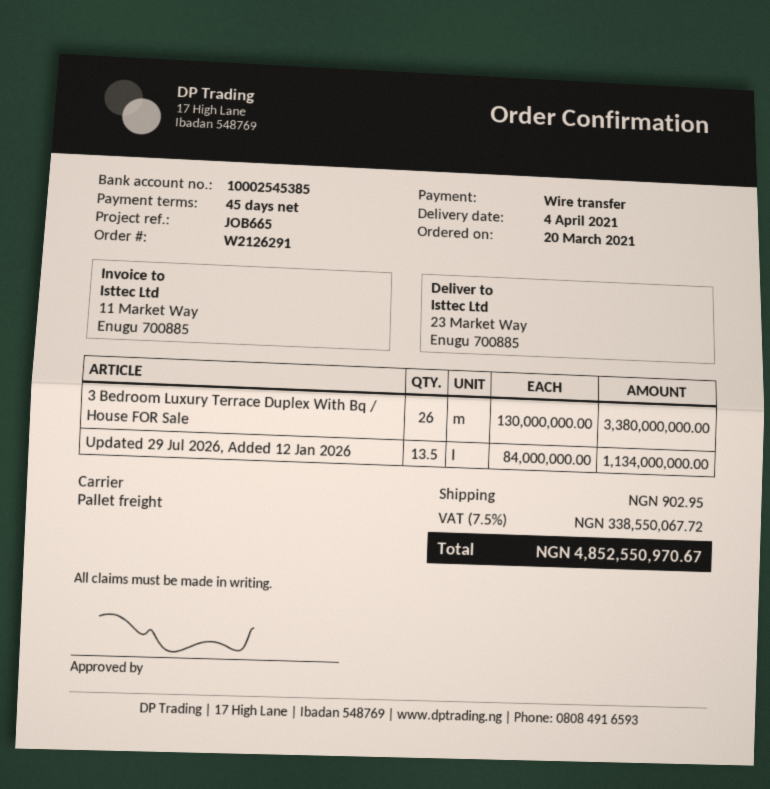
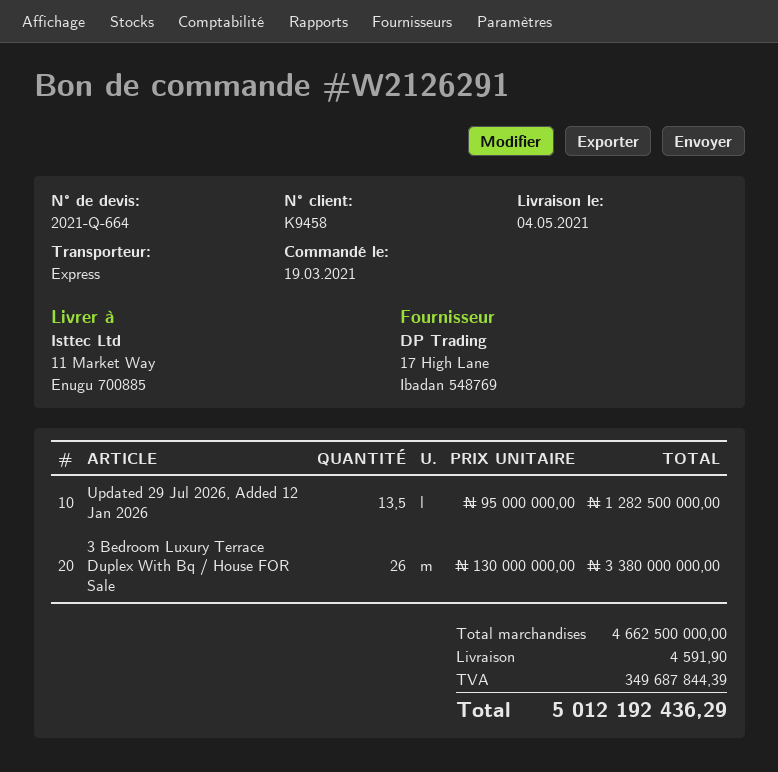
order date: 2021-03-20 -> 2021-03-19
delivery date: 2021-04-04 -> 2021-05-04
shipping method: pallet freight -> express
ship to: 23 Market Way, Enugu 700885 -> 11 Market Way, Enugu 700885
Updated 29 Jul 2026, Added 12 Jan 2026: 13.5 x 84000000.00 = 1134000000.00 -> 13.5 x 95000000.00 = 1282500000.00
shipping: 902.95 -> 4591.90
tax: 338550067.72 -> 349687844.39
total: 4852550970.67 -> 5012192436.29

